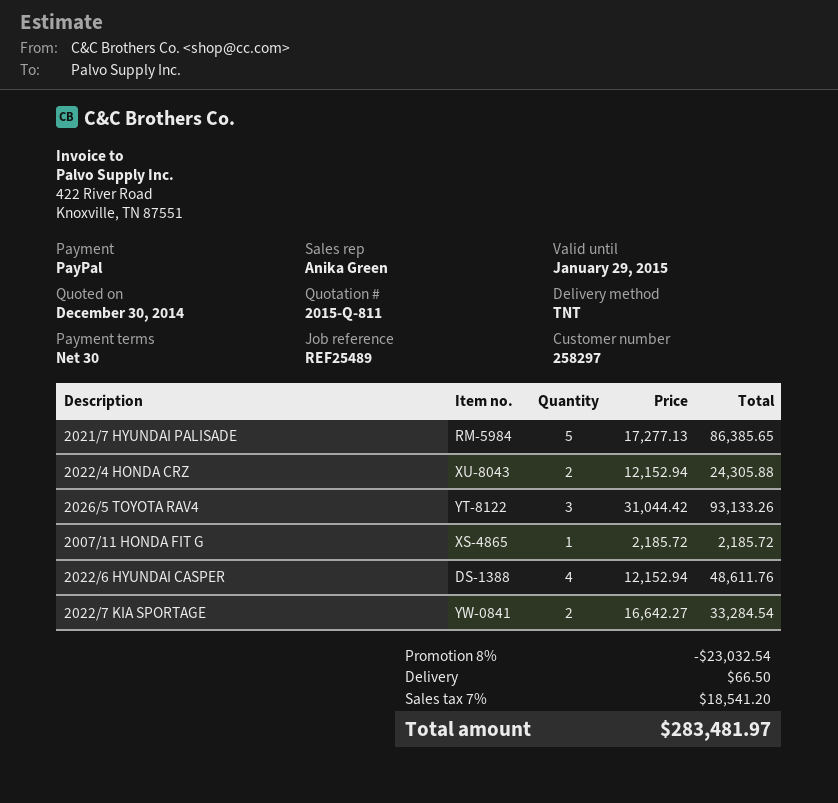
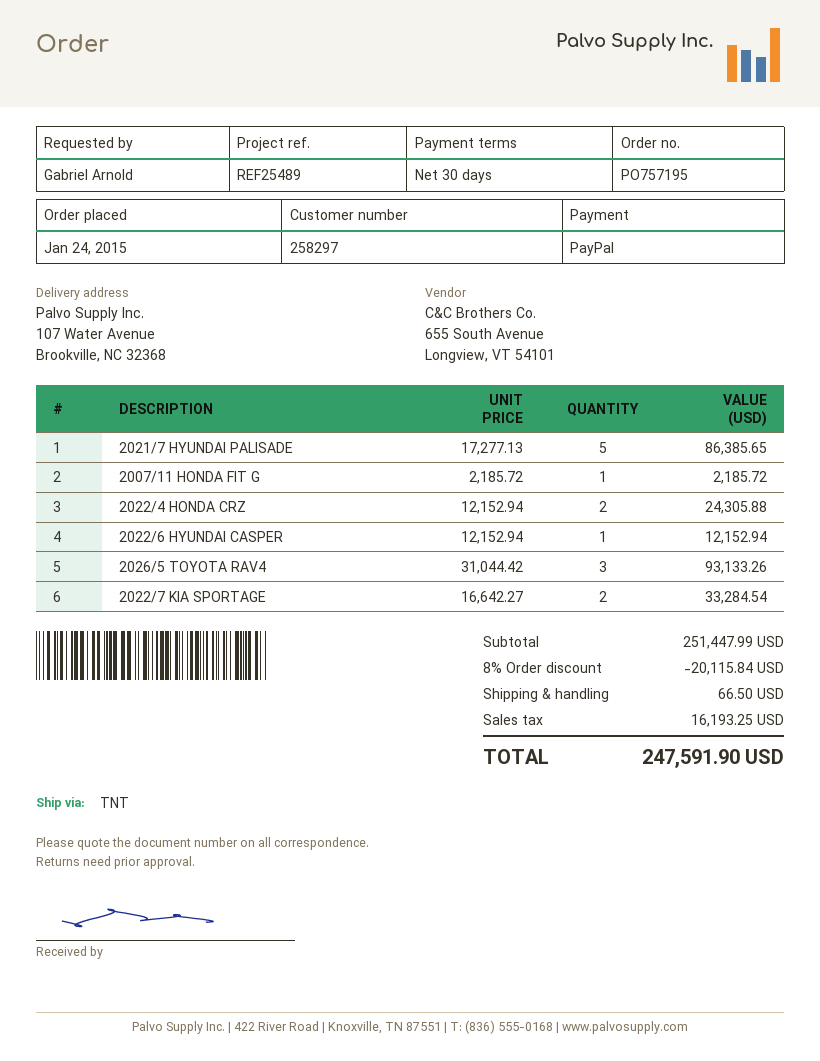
2022/6 HYUNDAI CASPER: 4 x 12152.94 = 48611.76 -> 1 x 12152.94 = 12152.94
discount: 8% = 23032.54 -> 8% = 20115.84
tax: 18541.20 -> 16193.25
total: 283481.97 -> 247591.90

